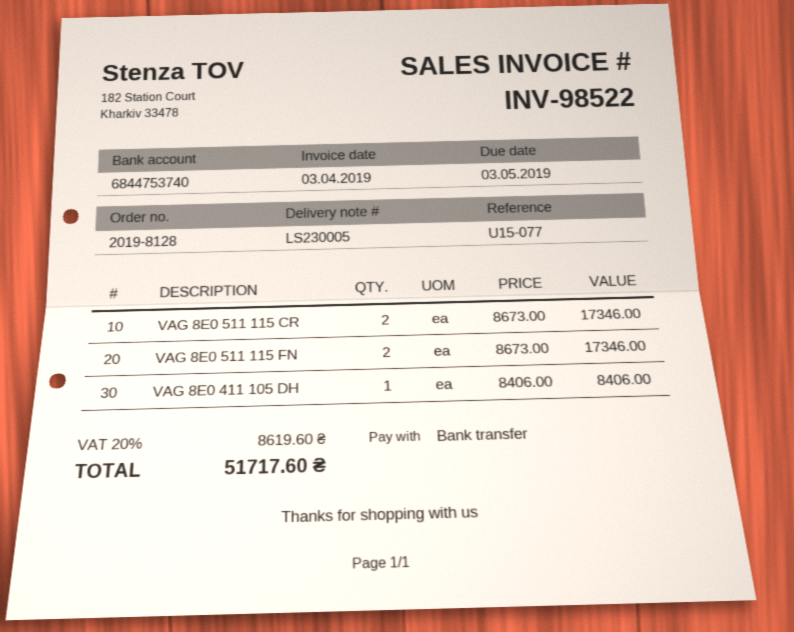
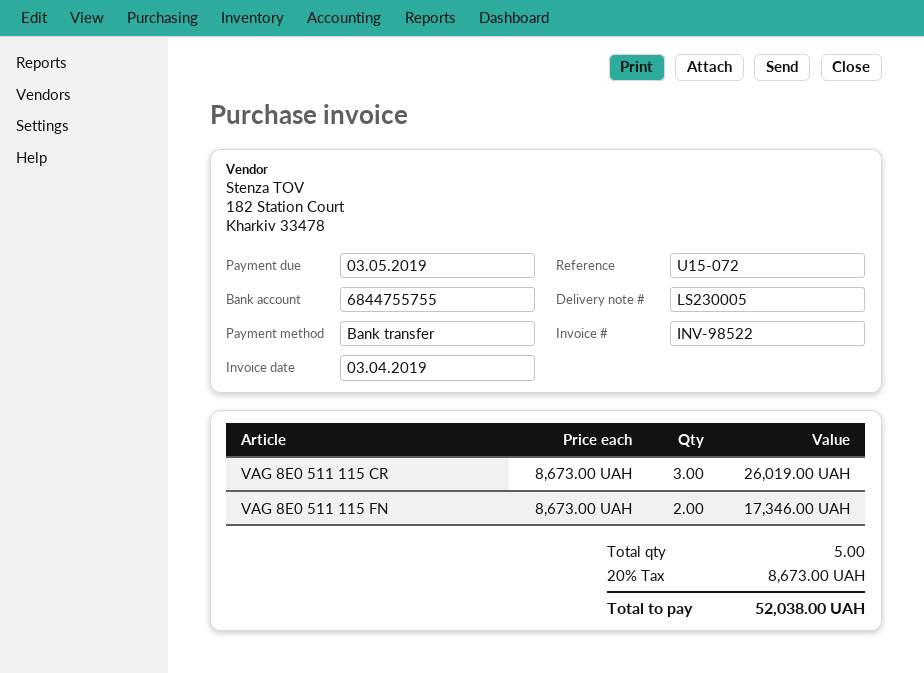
reference: U15-077 -> U15-072
bank account: 6844753740 -> 6844755755
VAG 8E0 511 115 CR: 2 x 8673.00 = 17346.00 -> 3 x 8673.00 = 26019.00
VAG 8E0 411 105 DH: 1 x 8406.00 = 8406.00 -> none
tax: 20% = 8619.60 -> 20% = 8673.00
total: 51717.60 -> 52038.00

